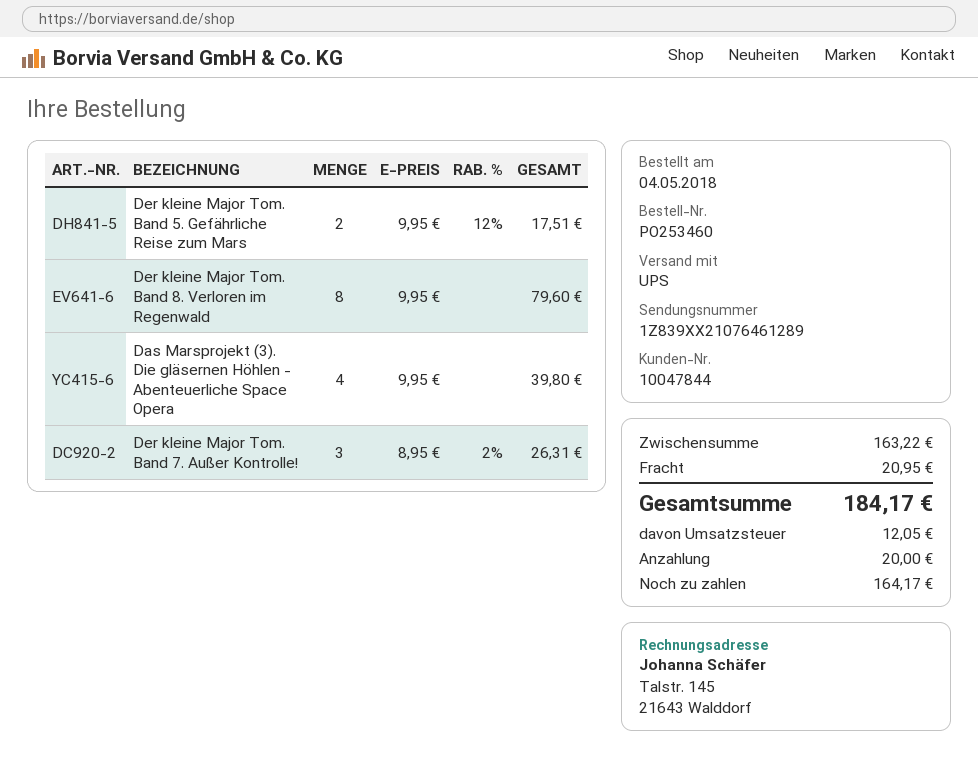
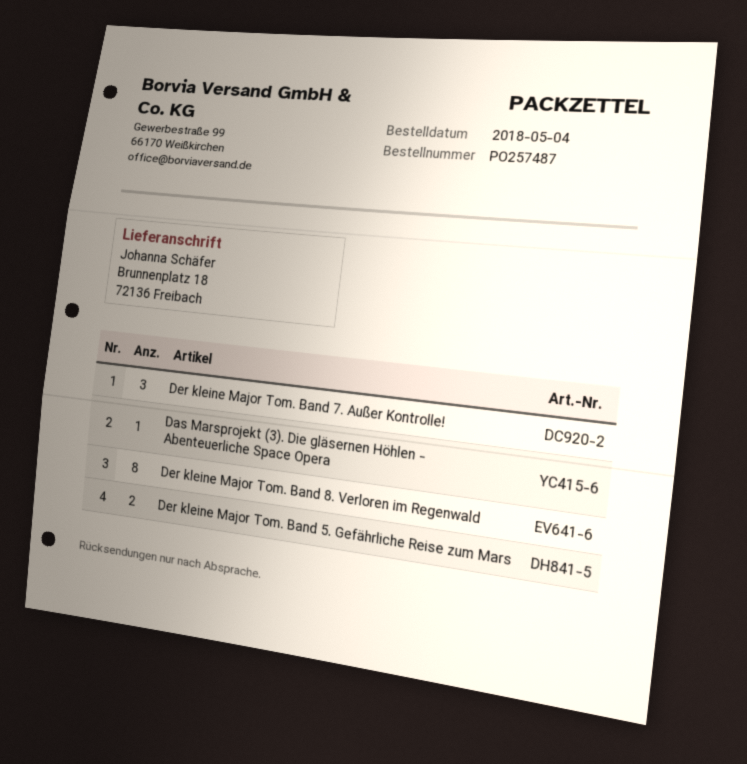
order number: PO253460 -> PO257487
Das Marsprojekt (3). Die gläsernen Höhlen - Abenteuerliche Space Opera: 4 -> 1

